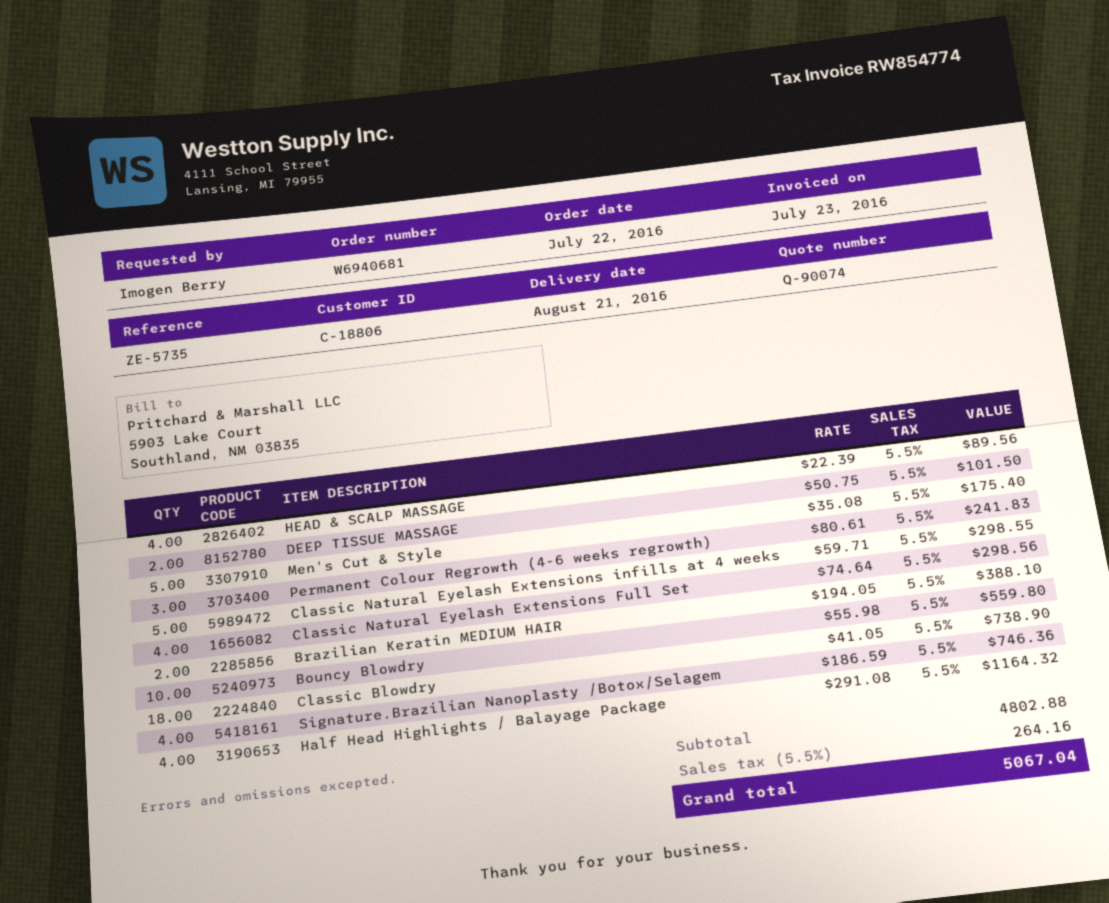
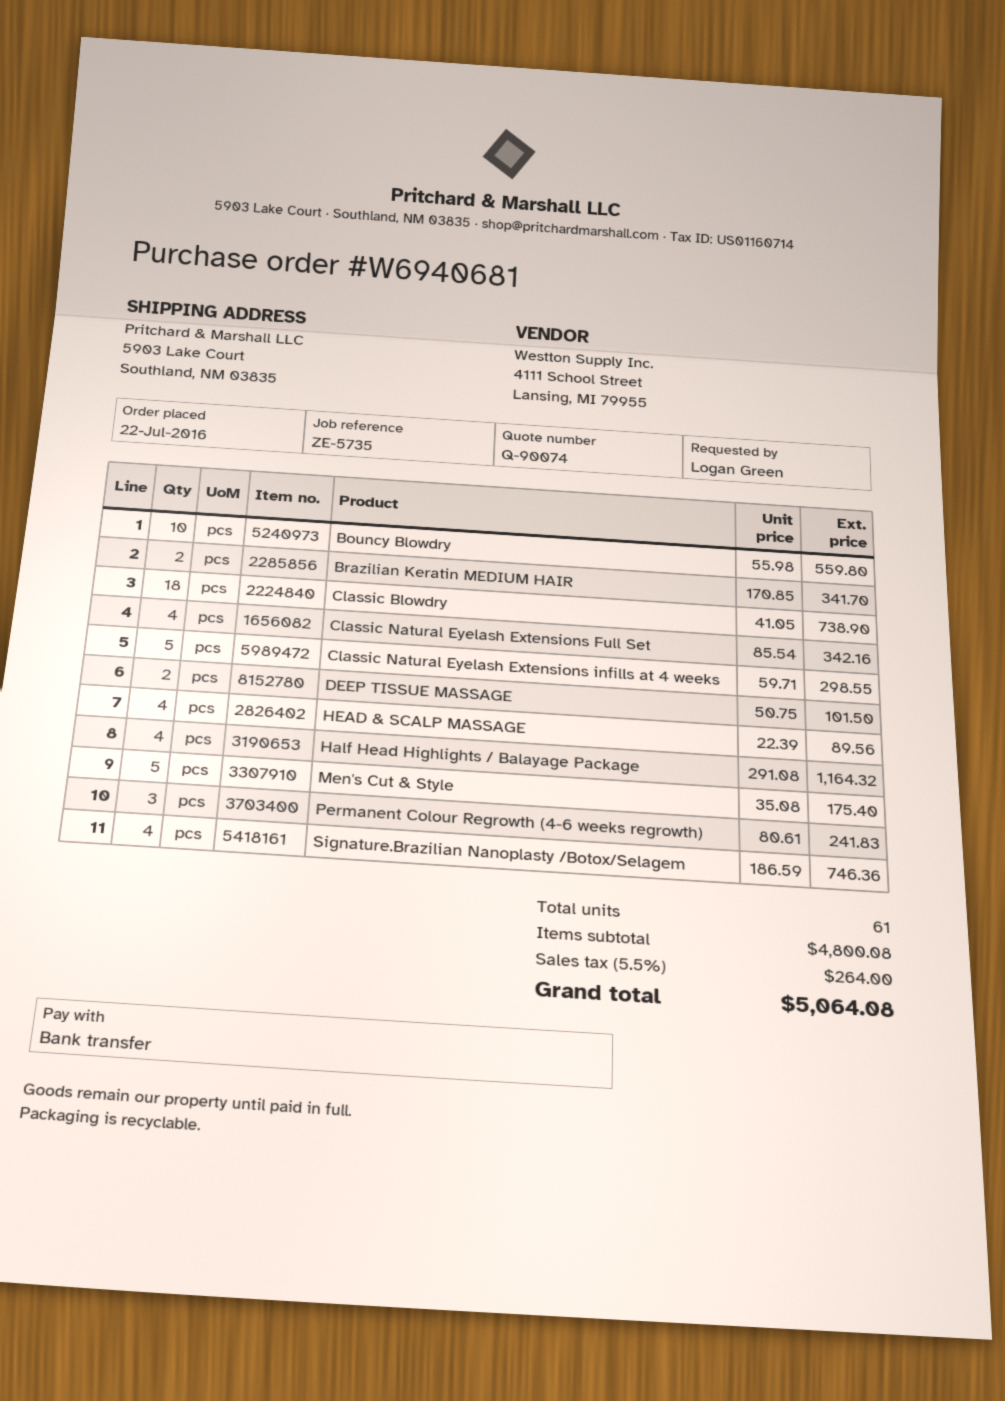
ordered by: Imogen Berry -> Logan Green
Classic Natural Eyelash Extensions Full Set: 4 x 74.64 = 298.56 -> 4 x 85.54 = 342.16
Brazilian Keratin MEDIUM HAIR: 2 x 194.05 = 388.10 -> 2 x 170.85 = 341.70
subtotal: 4802.88 -> 4800.08
tax: 5.5% = 264.16 -> 5.5% = 264.00
total: 5067.04 -> 5064.08

